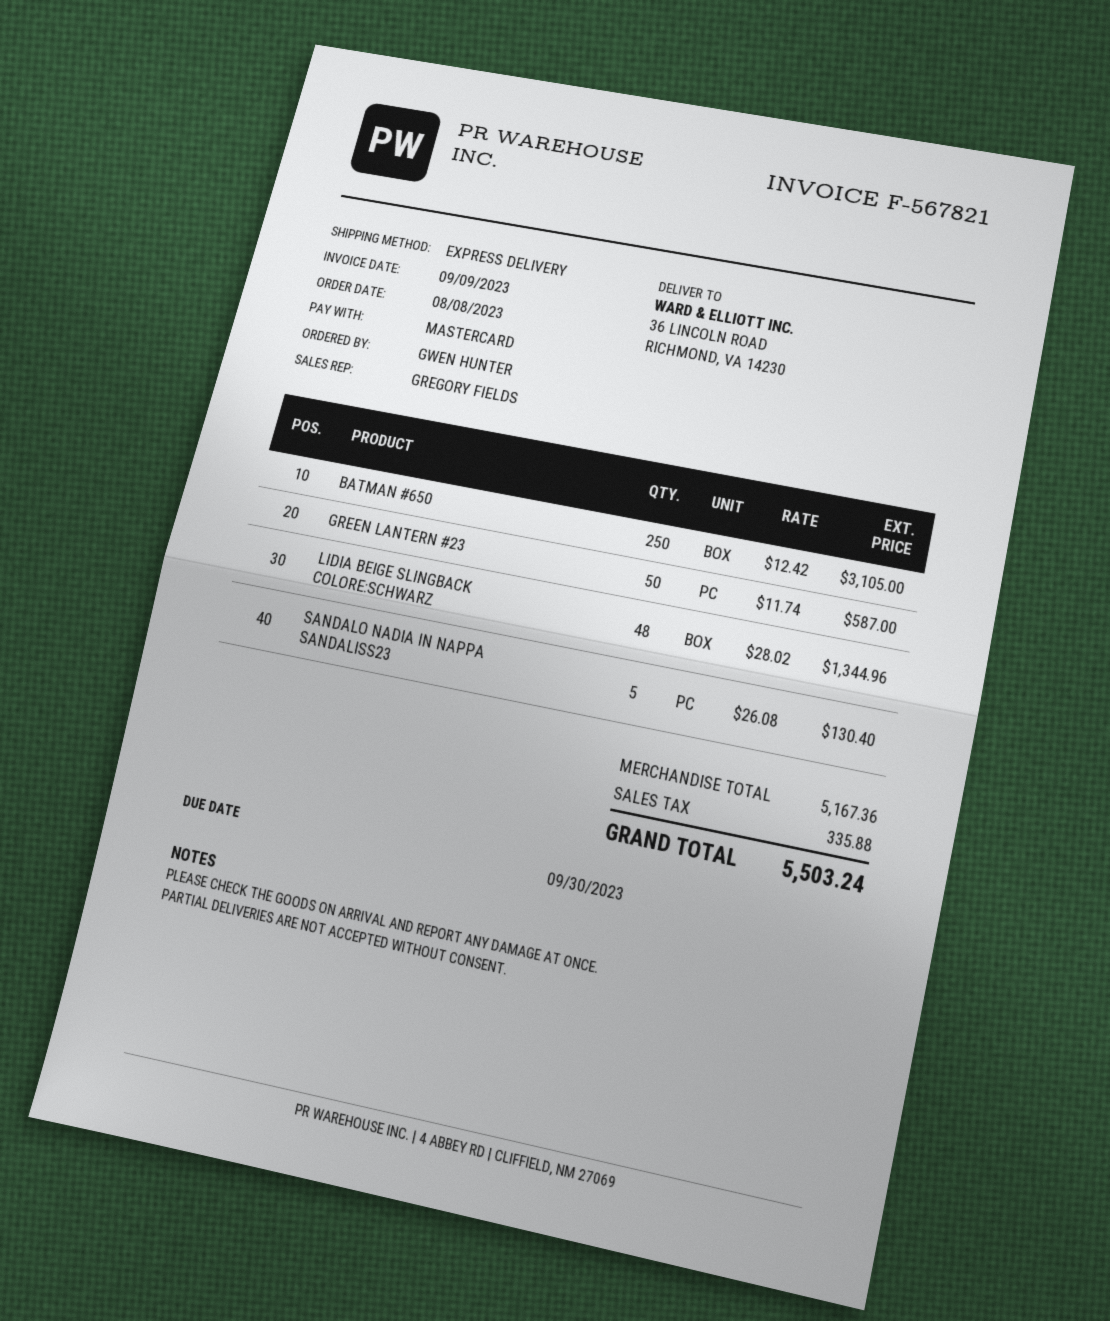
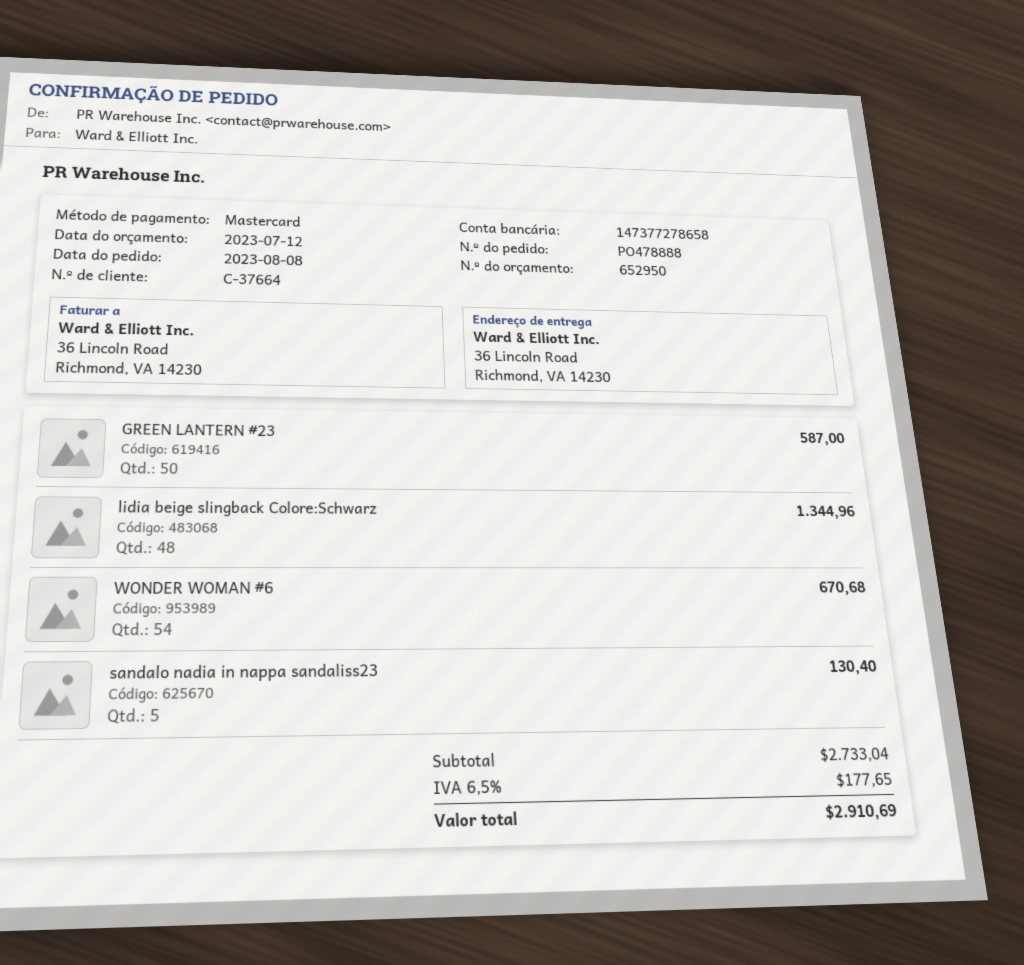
BATMAN #650: 250 for 3105.00 -> none
WONDER WOMAN #6: none -> 54 for 670.68
subtotal: 5167.36 -> 2733.04
tax: 335.88 -> 177.65
total: 5503.24 -> 2910.69

